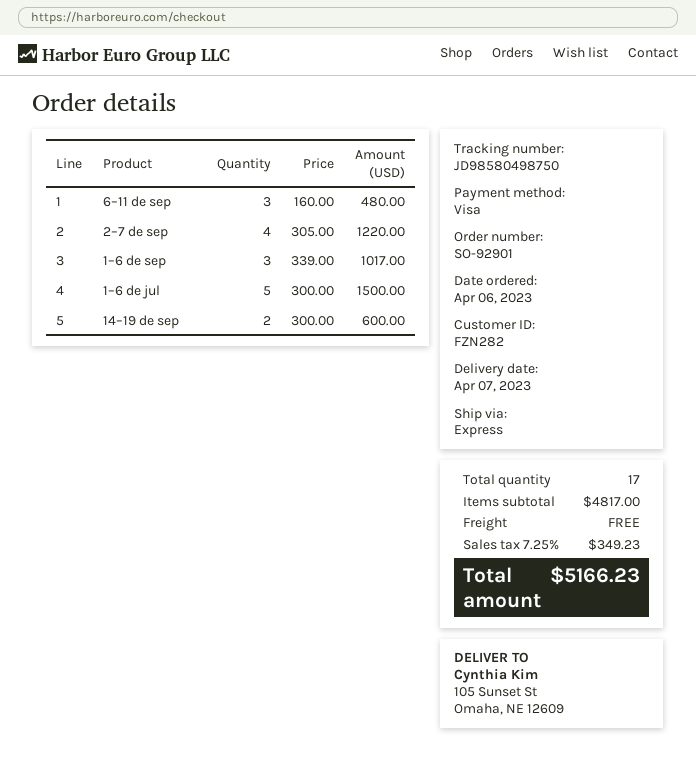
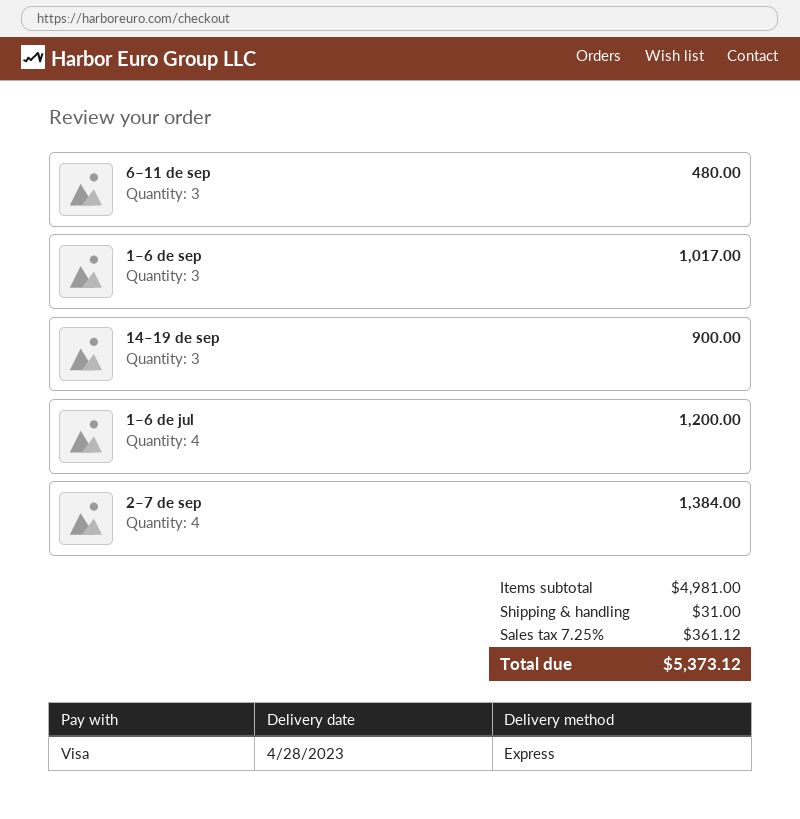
delivery date: 2023-04-07 -> 2023-04-28
2–7 de sep: 4 for 1220.00 -> 4 for 1384.00
1–6 de jul: 5 for 1500.00 -> 4 for 1200.00
14–19 de sep: 2 for 600.00 -> 3 for 900.00
subtotal: 4817.00 -> 4981.00
shipping: 0.00 -> 31.00
tax: 7.25% = 349.23 -> 7.25% = 361.12
total: 5166.23 -> 5373.12

